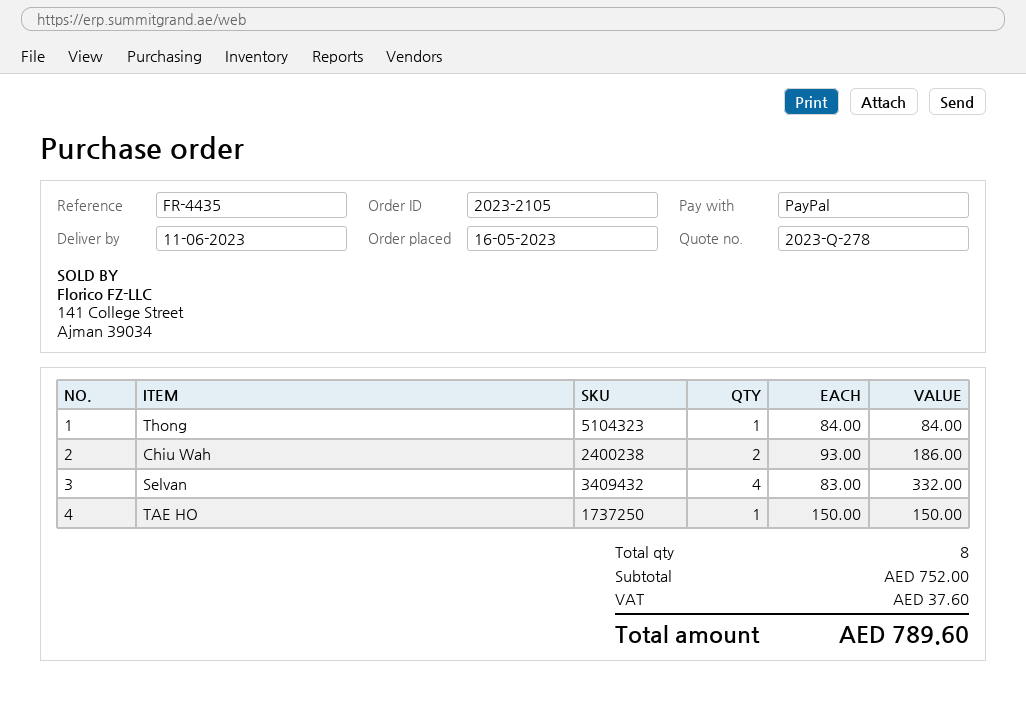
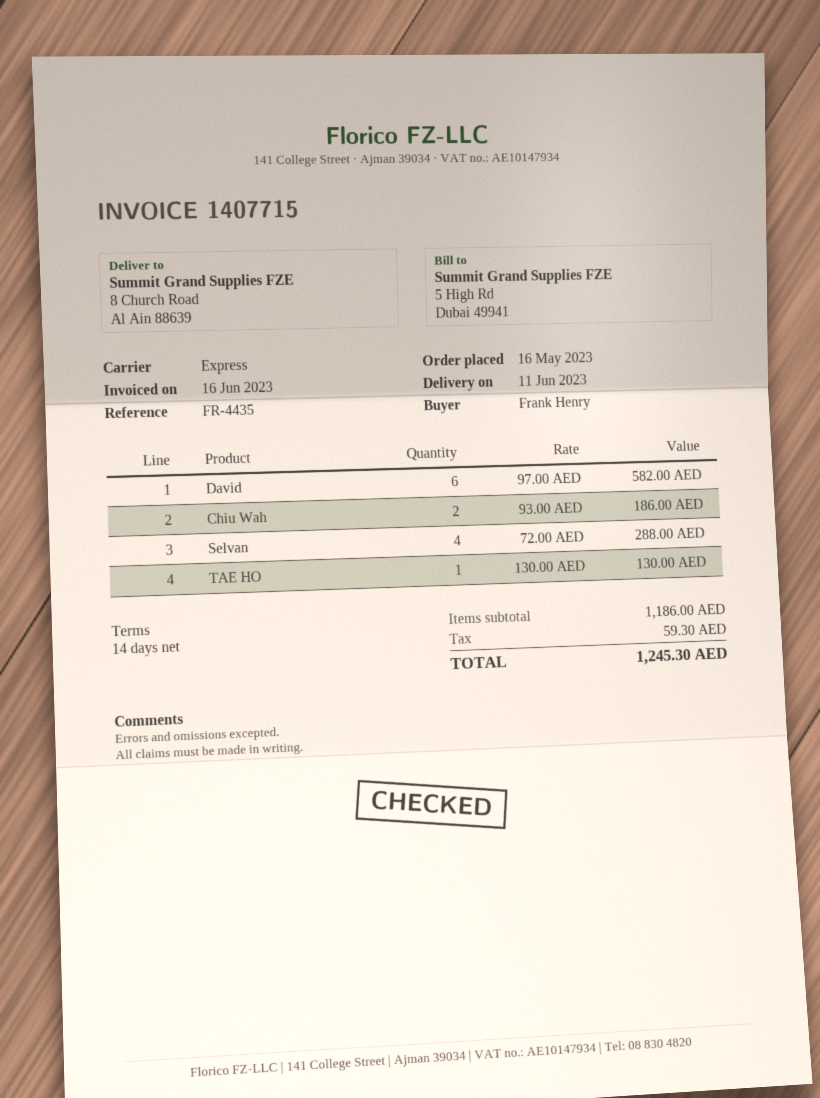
Thong: 1 x 84.00 = 84.00 -> none
Selvan: 4 x 83.00 = 332.00 -> 4 x 72.00 = 288.00
TAE HO: 1 x 150.00 = 150.00 -> 1 x 130.00 = 130.00
David: none -> 6 x 97.00 = 582.00
subtotal: 752.00 -> 1186.00
tax: 37.60 -> 59.30
total: 789.60 -> 1245.30

